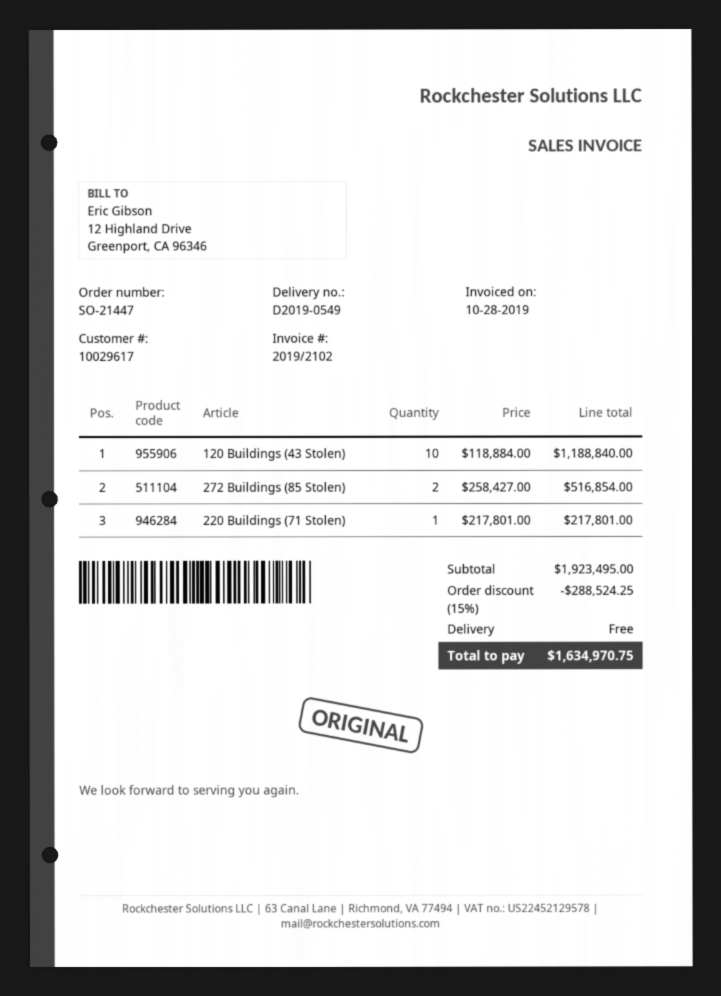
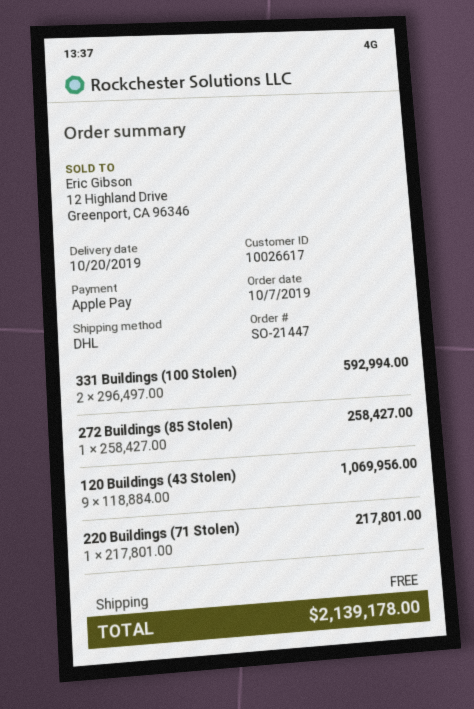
customer number: 10029617 -> 10026617
120 Buildings (43 Stolen): 10 x 118884.00 = 1188840.00 -> 9 x 118884.00 = 1069956.00
272 Buildings (85 Stolen): 2 x 258427.00 = 516854.00 -> 1 x 258427.00 = 258427.00
331 Buildings (100 Stolen): none -> 2 x 296497.00 = 592994.00
discount: 15% = 288524.25 -> none
total: 1634970.75 -> 2139178.00

